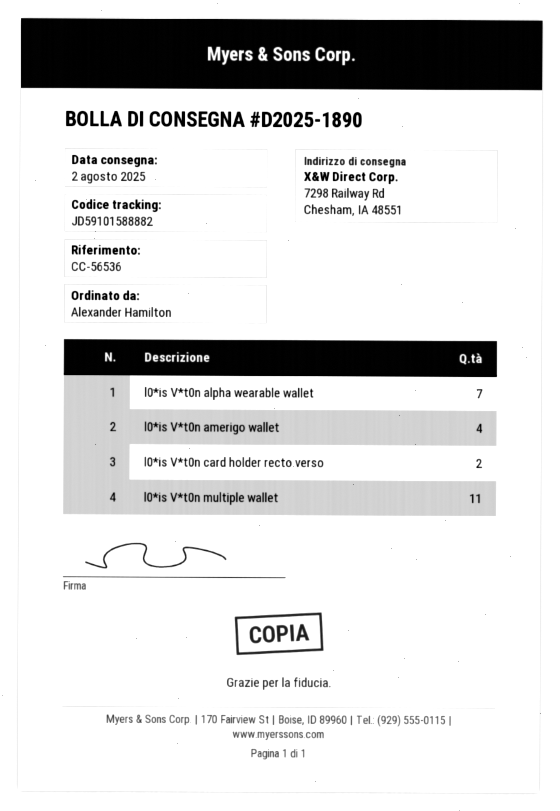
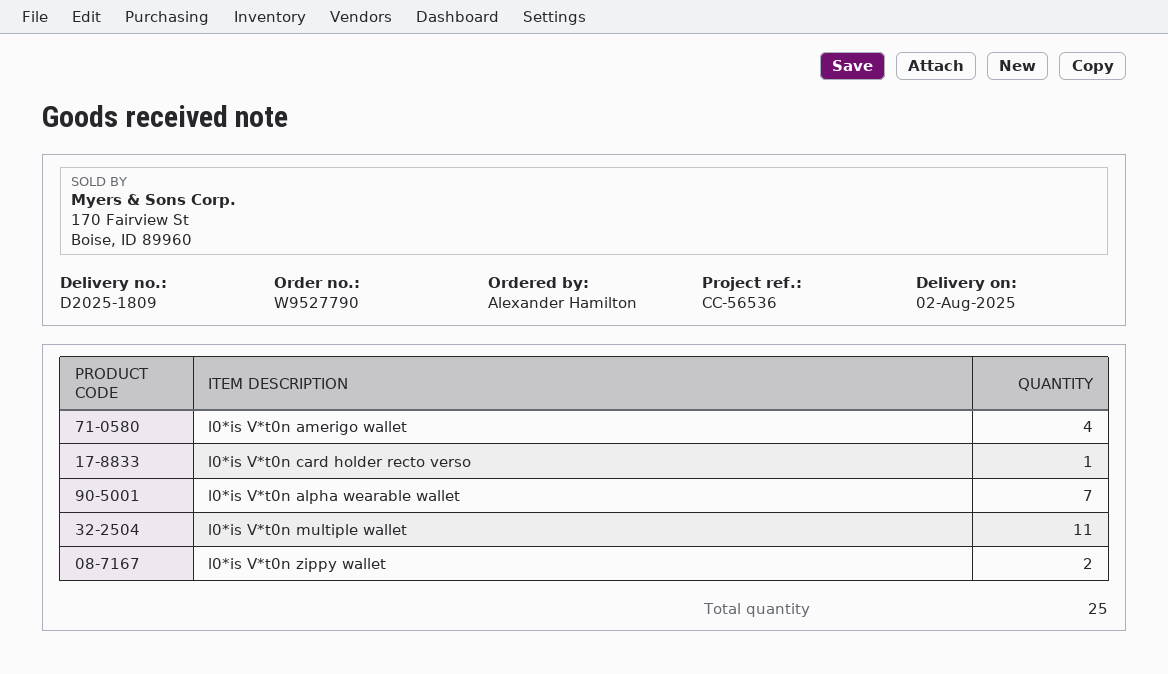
delivery note number: D2025-1890 -> D2025-1809
l0*is V*t0n card holder recto verso: 2 -> 1
l0*is V*t0n zippy wallet: none -> 2

